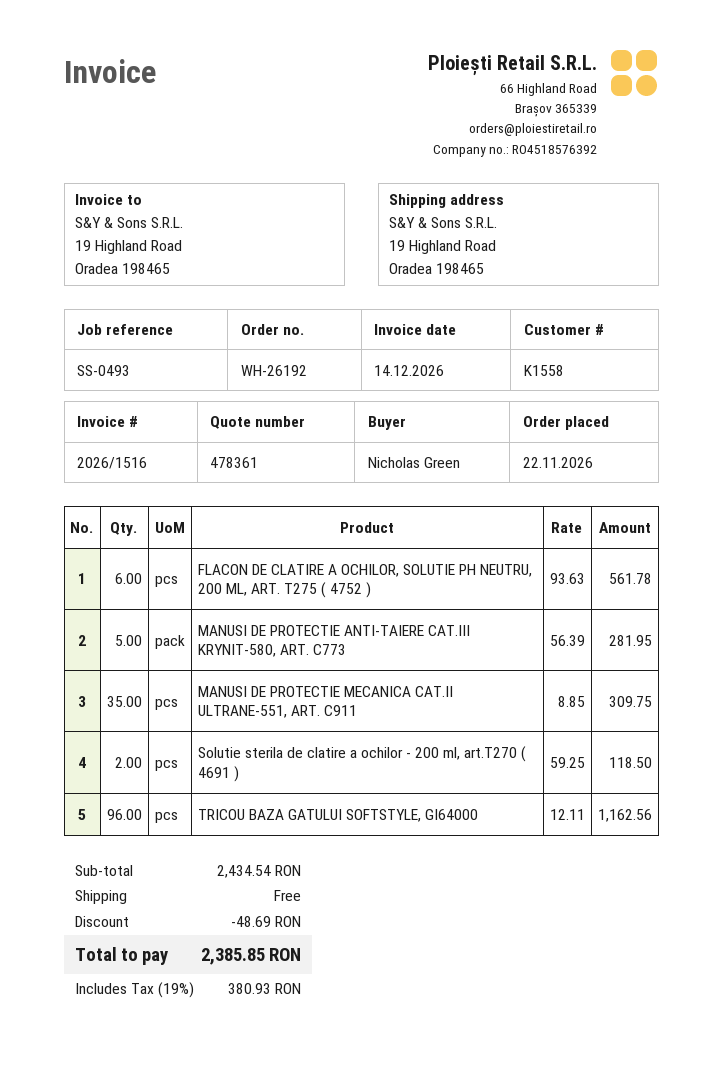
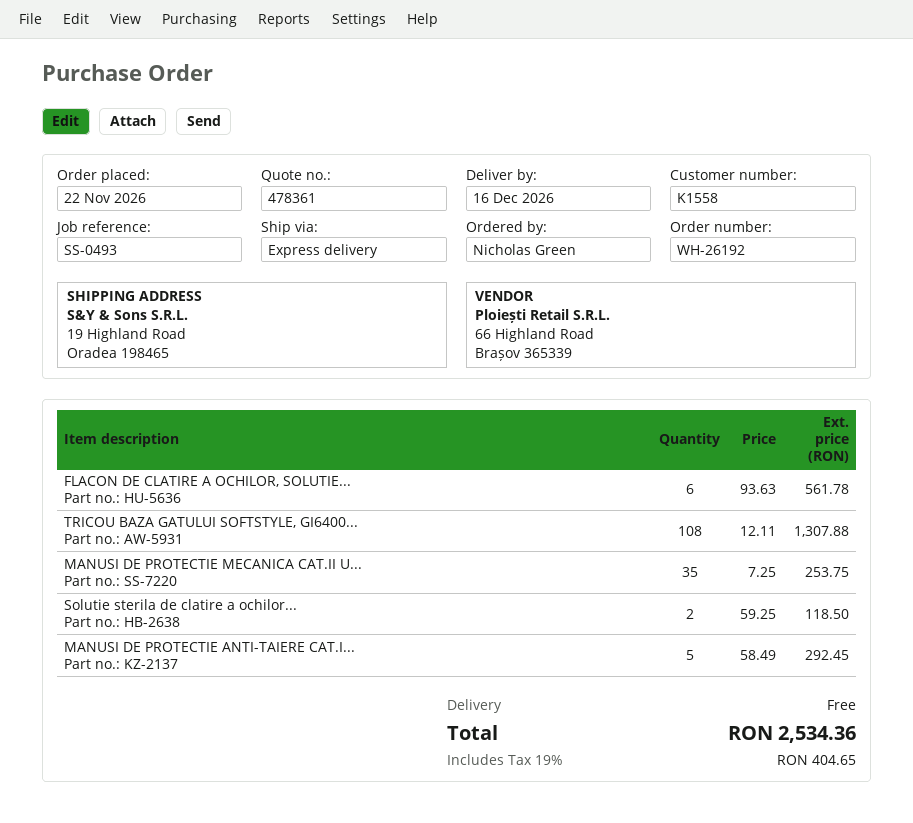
MANUSI DE PROTECTIE ANTI-TAIERE CAT.III KRYNIT-580, ART. C773: 5 x 56.39 = 281.95 -> 5 x 58.49 = 292.45
MANUSI DE PROTECTIE MECANICA CAT.II ULTRANE-551, ART. C911: 35 x 8.85 = 309.75 -> 35 x 7.25 = 253.75
TRICOU BAZA GATULUI SOFTSTYLE, GI64000: 96 x 12.11 = 1162.56 -> 108 x 12.11 = 1307.88
discount: 48.69 -> none
tax: 19% = 380.93 -> 19% = 404.65
total: 2385.85 -> 2534.36

